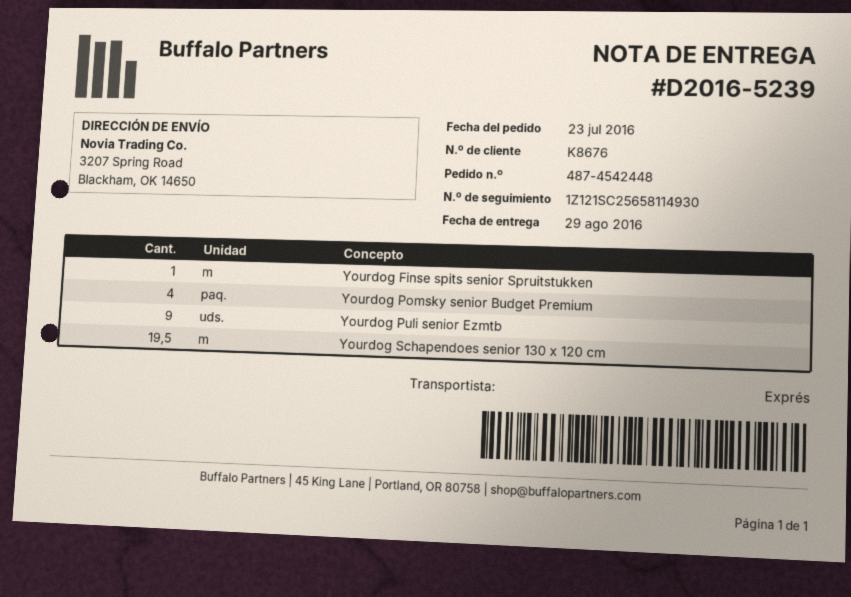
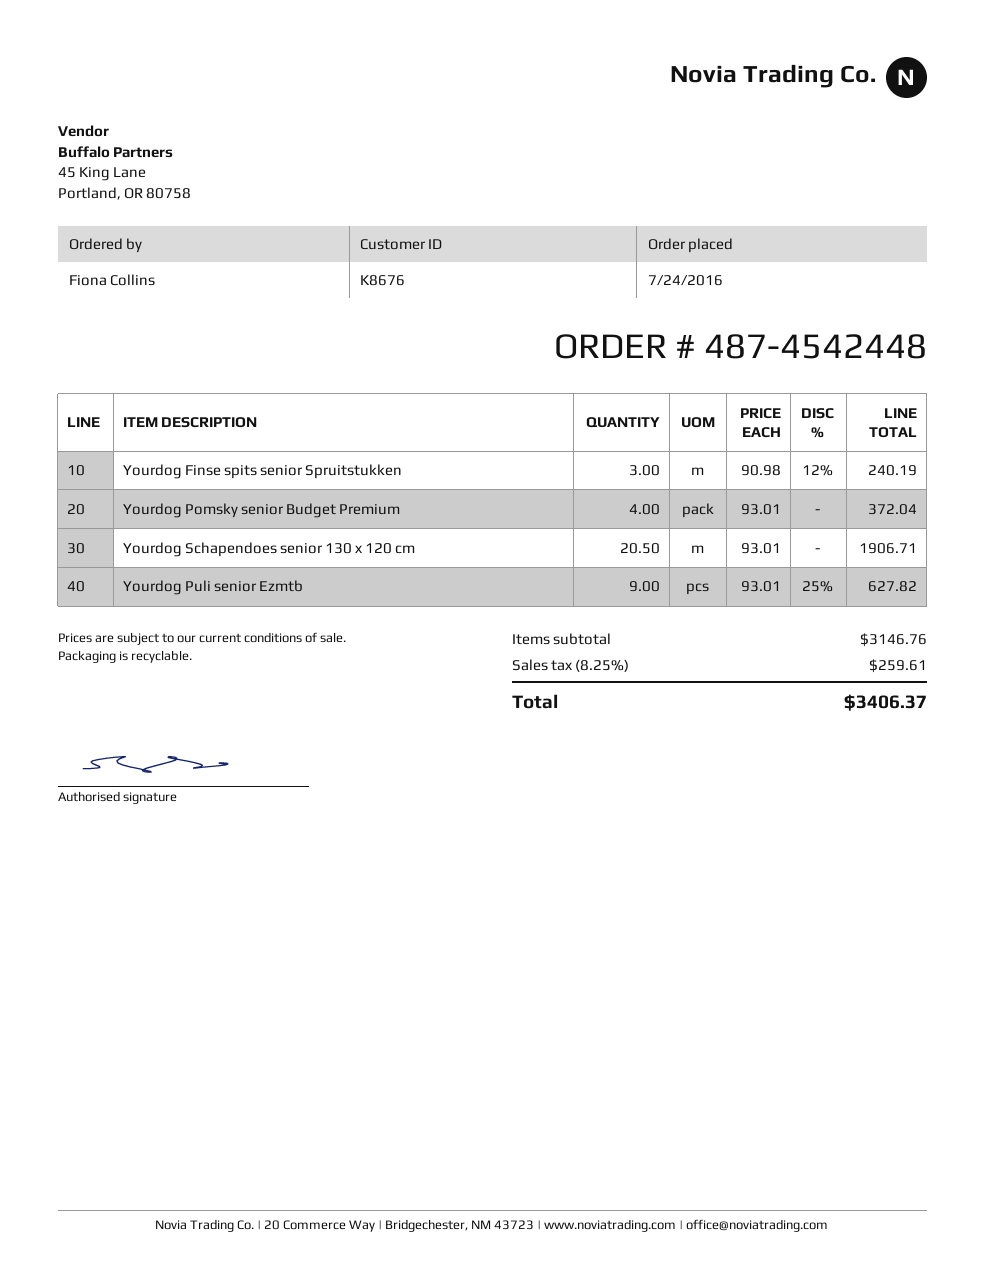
order date: 2016-07-23 -> 2016-07-24
Yourdog Finse spits senior Spruitstukken: 1 -> 3
Yourdog Schapendoes senior 130 x 120 cm: 19.5 -> 20.5

